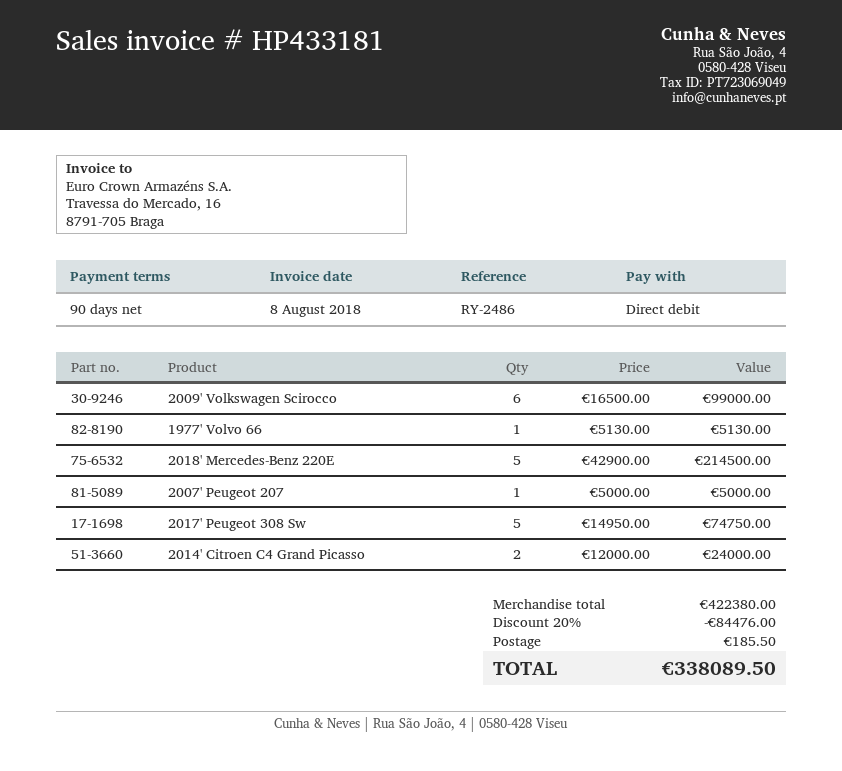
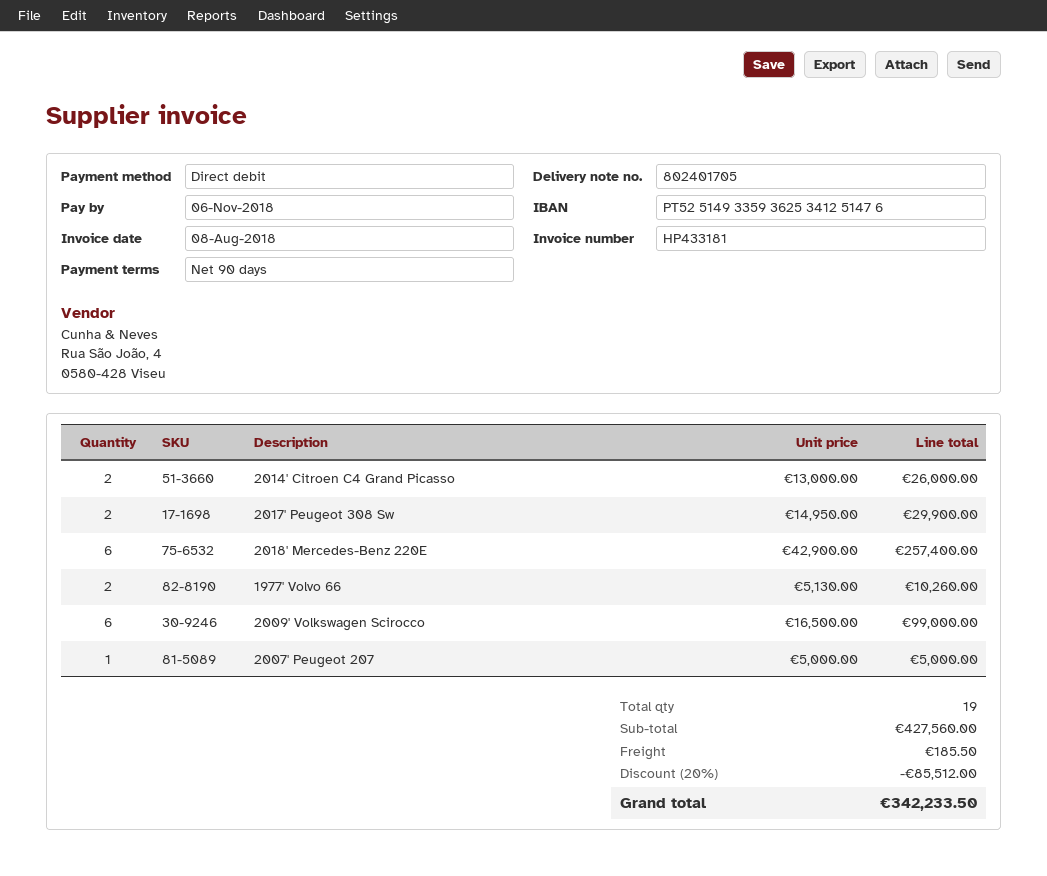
1977' Volvo 66: 1 x 5130.00 = 5130.00 -> 2 x 5130.00 = 10260.00
2018' Mercedes-Benz 220E: 5 x 42900.00 = 214500.00 -> 6 x 42900.00 = 257400.00
2017' Peugeot 308 Sw: 5 x 14950.00 = 74750.00 -> 2 x 14950.00 = 29900.00
2014' Citroen C4 Grand Picasso: 2 x 12000.00 = 24000.00 -> 2 x 13000.00 = 26000.00
subtotal: 422380.00 -> 427560.00
discount: 20% = 84476.00 -> 20% = 85512.00
total: 338089.50 -> 342233.50

